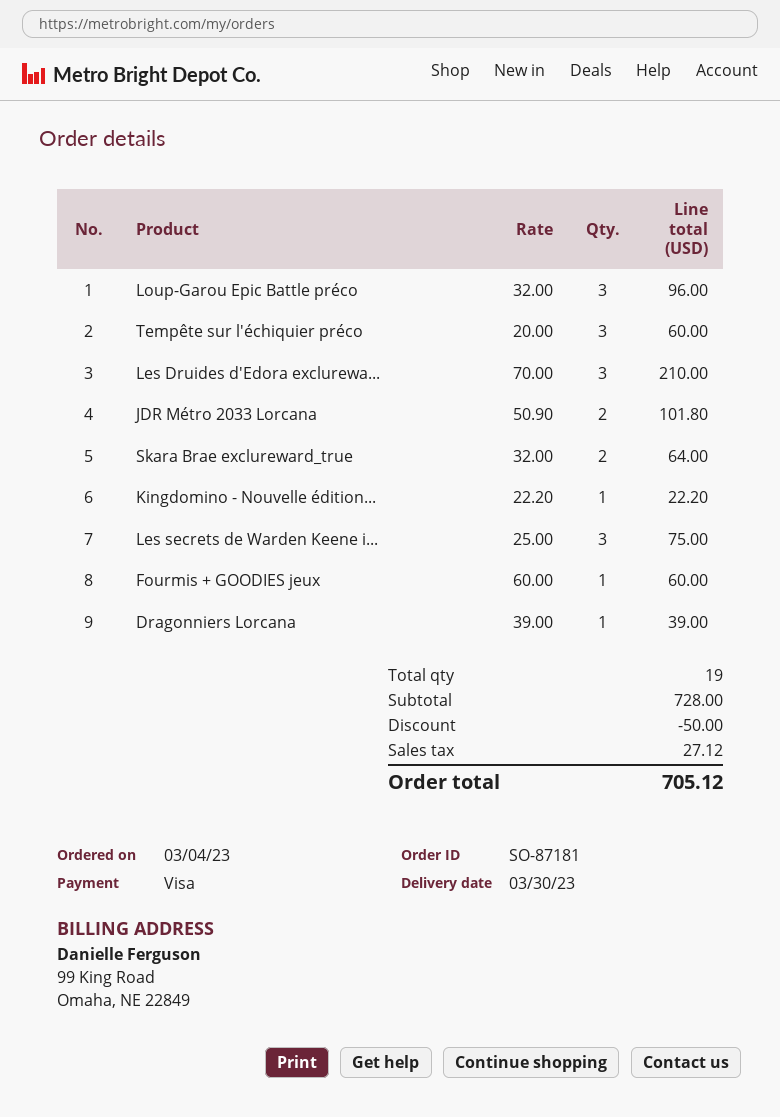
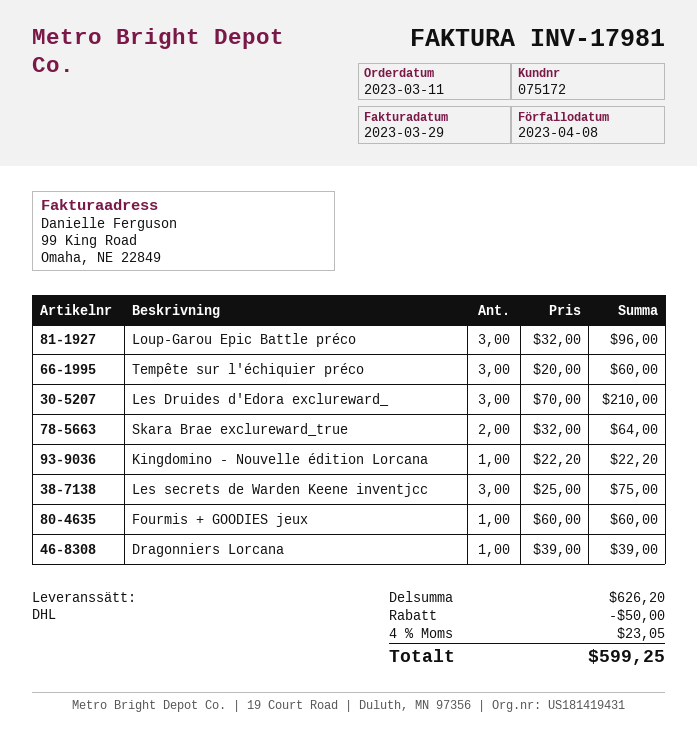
order date: 2023-03-04 -> 2023-03-11
JDR Métro 2033 Lorcana: 2 x 50.90 = 101.80 -> none
subtotal: 728.00 -> 626.20
tax: 27.12 -> 23.05
total: 705.12 -> 599.25

